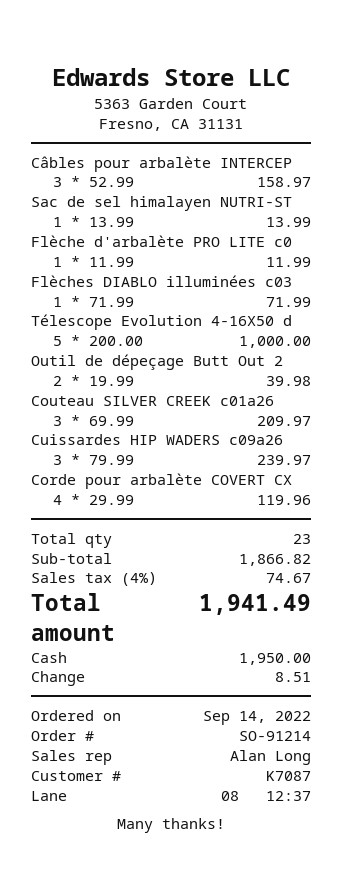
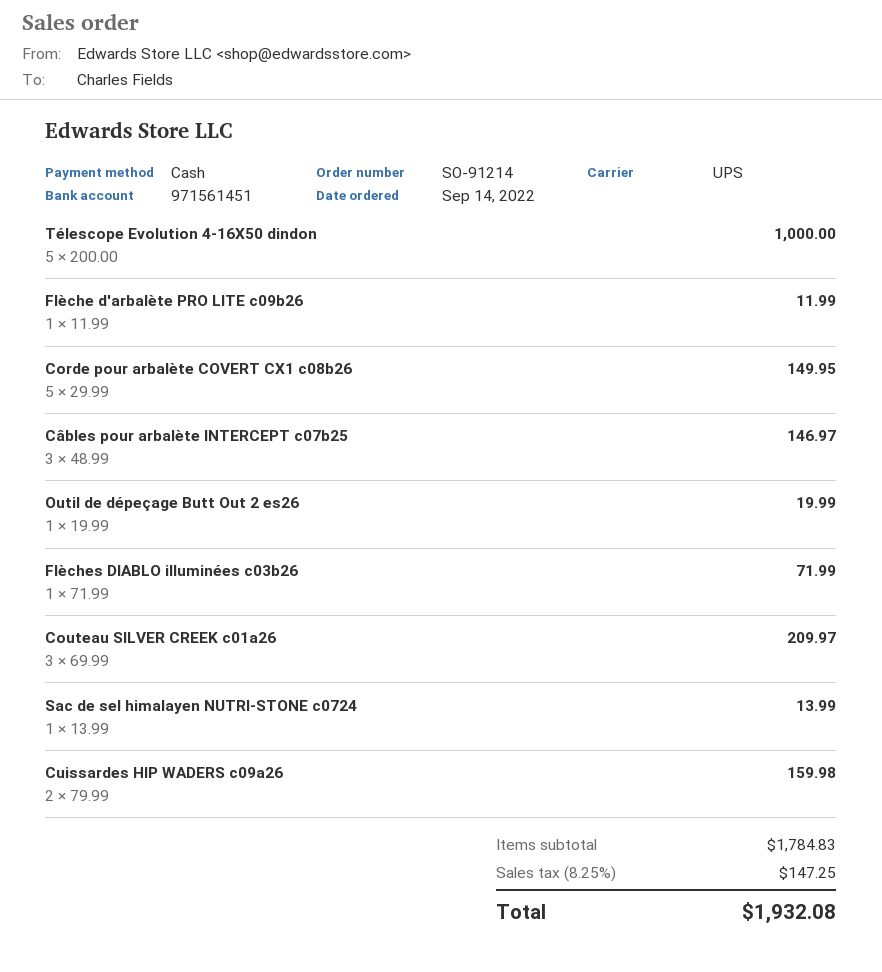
Câbles pour arbalète INTERCEP: 3 x 52.99 = 158.97 -> 3 x 48.99 = 146.97
Outil de dépeçage Butt Out 2: 2 x 19.99 = 39.98 -> 1 x 19.99 = 19.99
Cuissardes HIP WADERS c09a26: 3 x 79.99 = 239.97 -> 2 x 79.99 = 159.98
Corde pour arbalète COVERT CX: 4 x 29.99 = 119.96 -> 5 x 29.99 = 149.95
subtotal: 1866.82 -> 1784.83
tax: 4% = 74.67 -> 8.25% = 147.25
total: 1941.49 -> 1932.08

